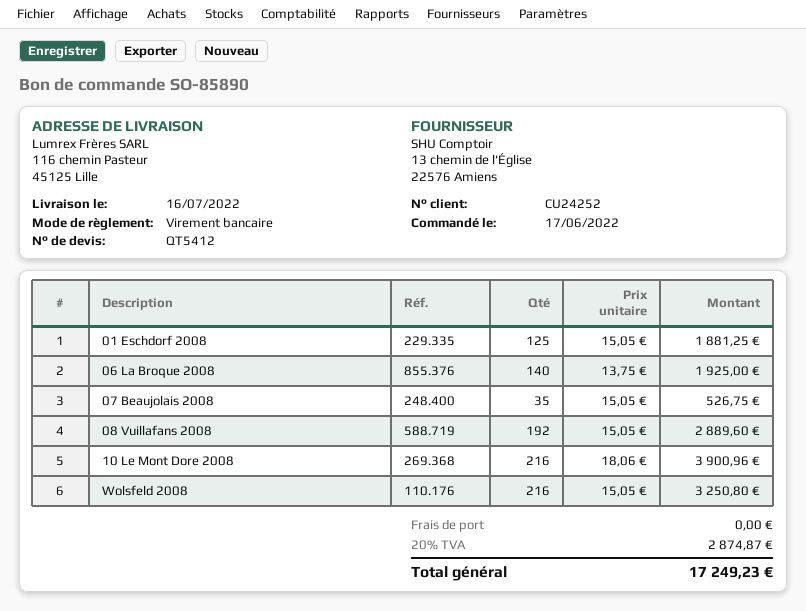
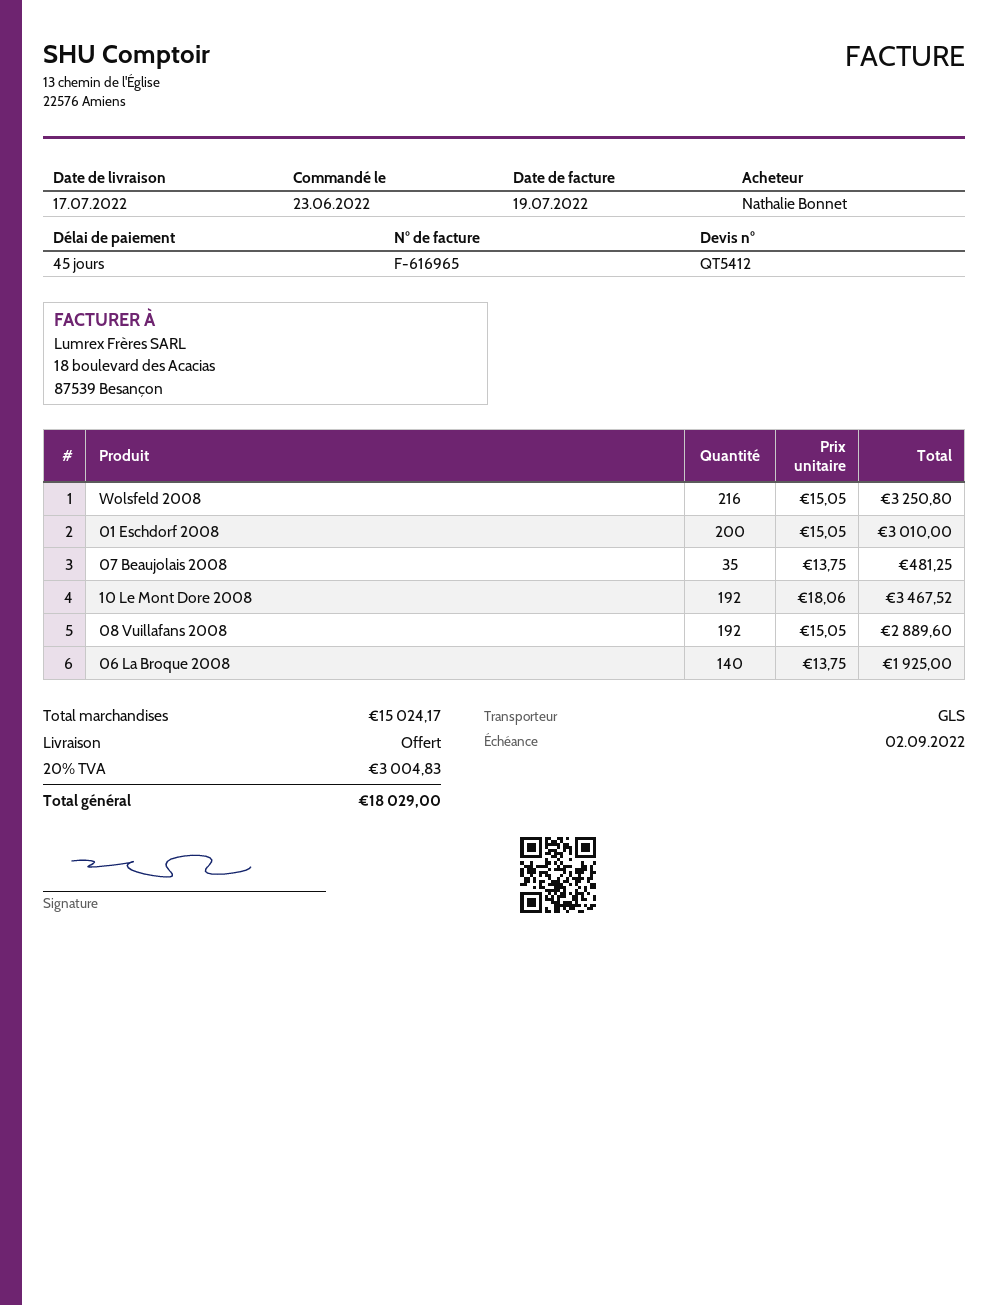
order date: 2022-06-17 -> 2022-06-23
delivery date: 2022-07-16 -> 2022-07-17
01 Eschdorf 2008: 125 x 15.05 = 1881.25 -> 200 x 15.05 = 3010.00
07 Beaujolais 2008: 35 x 15.05 = 526.75 -> 35 x 13.75 = 481.25
10 Le Mont Dore 2008: 216 x 18.06 = 3900.96 -> 192 x 18.06 = 3467.52
tax: 20% = 2874.87 -> 20% = 3004.83
total: 17249.23 -> 18029.00

